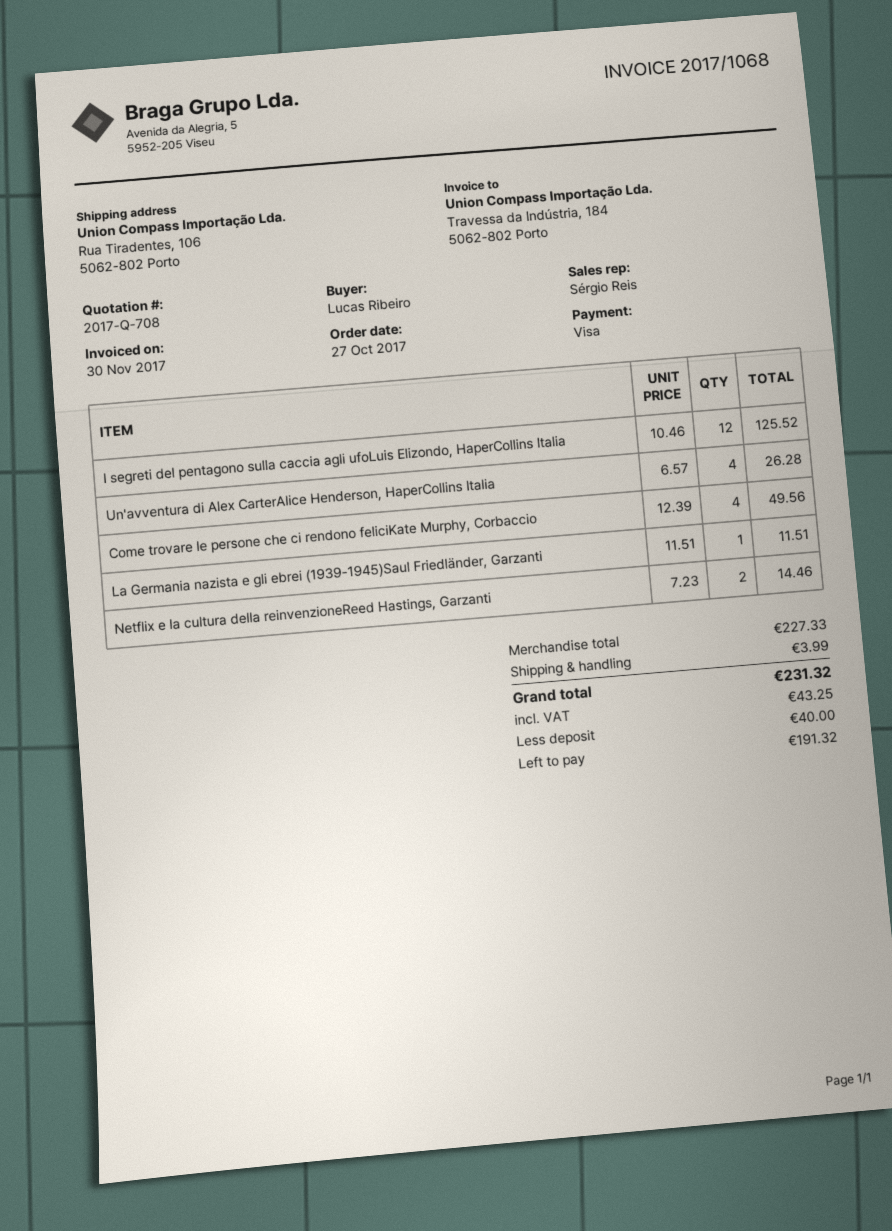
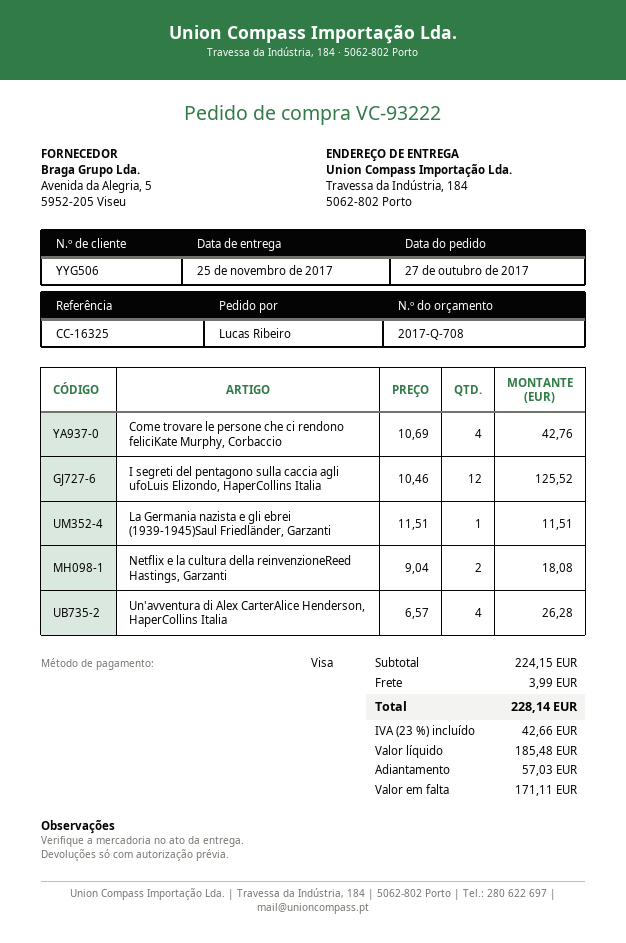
ship to: Rua Tiradentes, 106, 5062-802 Porto -> Travessa da Indústria, 184, 5062-802 Porto
Come trovare le persone che ci rendono feliciKate Murphy, Corbaccio: 4 x 12.39 = 49.56 -> 4 x 10.69 = 42.76
Netflix e la cultura della reinvenzioneReed Hastings, Garzanti: 2 x 7.23 = 14.46 -> 2 x 9.04 = 18.08
subtotal: 227.33 -> 224.15
tax: 43.25 -> 42.66
total: 231.32 -> 228.14
deposit: 40.00 -> 57.03
balance: 191.32 -> 171.11

